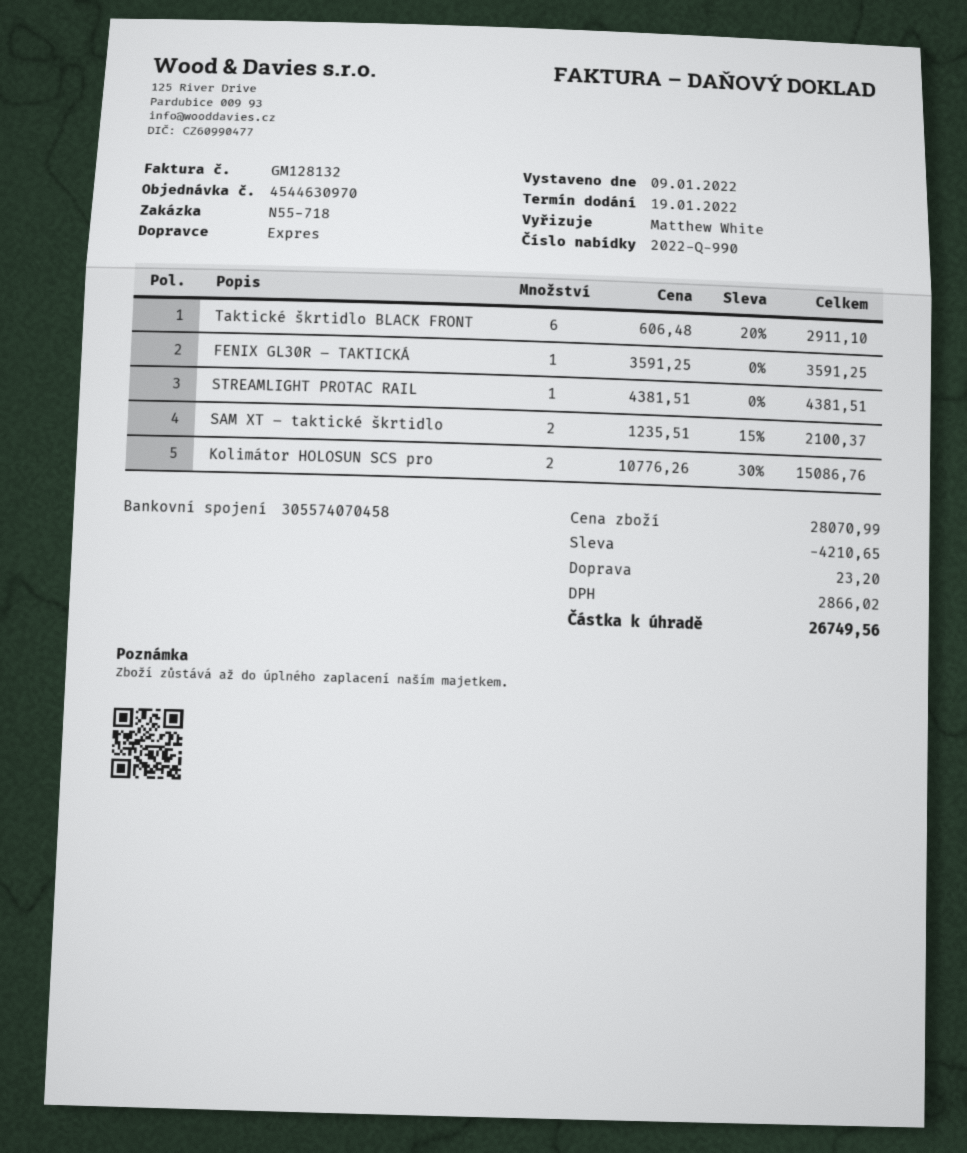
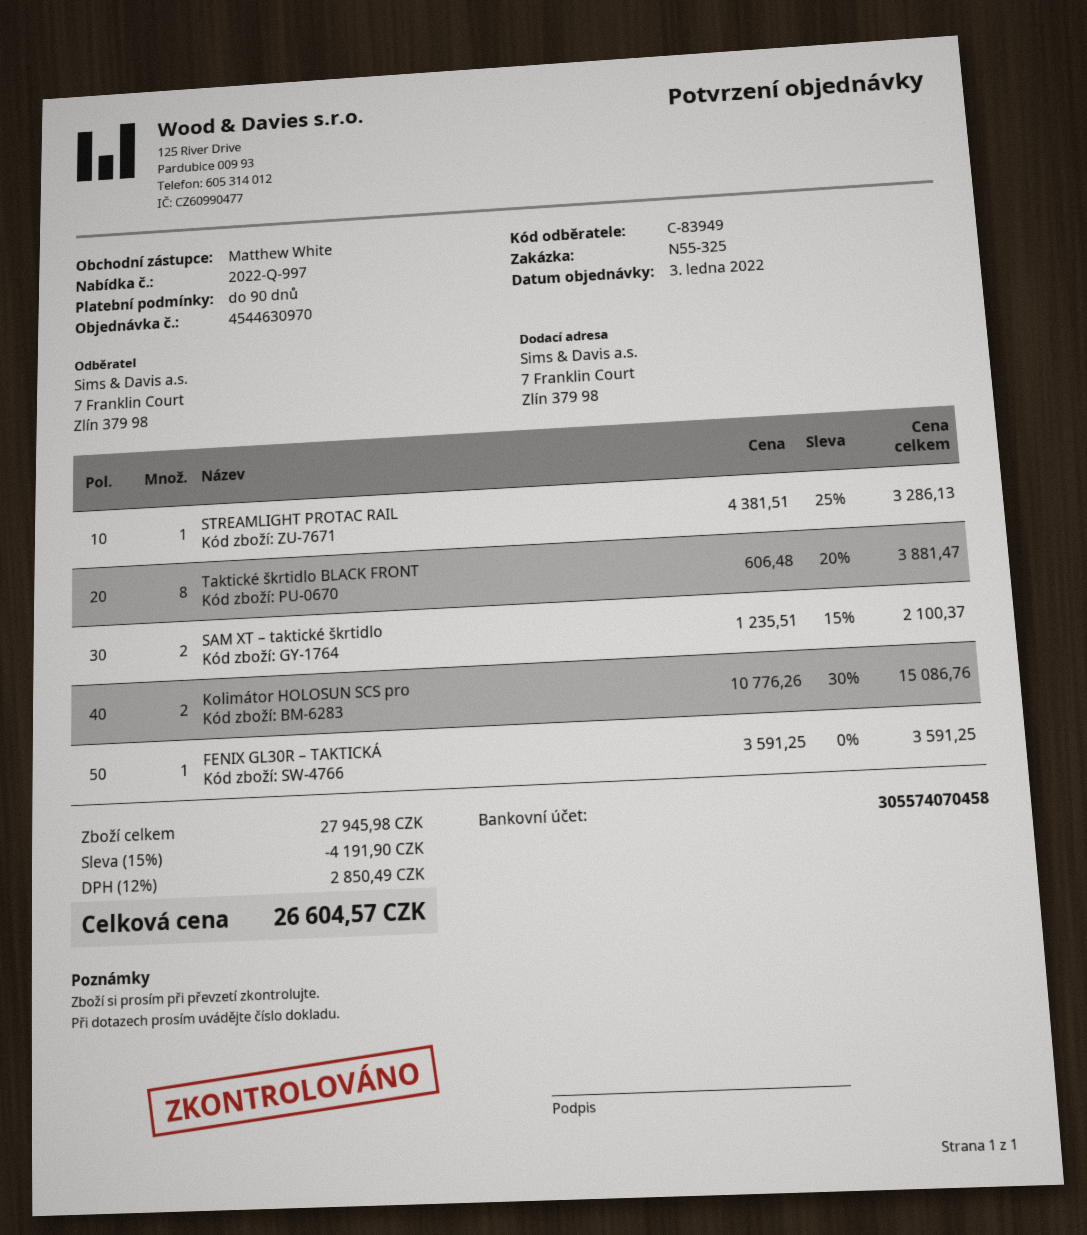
quote number: 2022-Q-990 -> 2022-Q-997
reference: N55-718 -> N55-325
Taktické škrtidlo BLACK FRONT: 6 x 606.48 - 20% = 2911.10 -> 8 x 606.48 - 20% = 3881.47
STREAMLIGHT PROTAC RAIL: 1 x 4381.51 = 4381.51 -> 1 x 4381.51 - 25% = 3286.13
subtotal: 28070.99 -> 27945.98
discount: 4210.65 -> 4191.90
shipping: 23.20 -> none
tax: 2866.02 -> 2850.49
total: 26749.56 -> 26604.57

